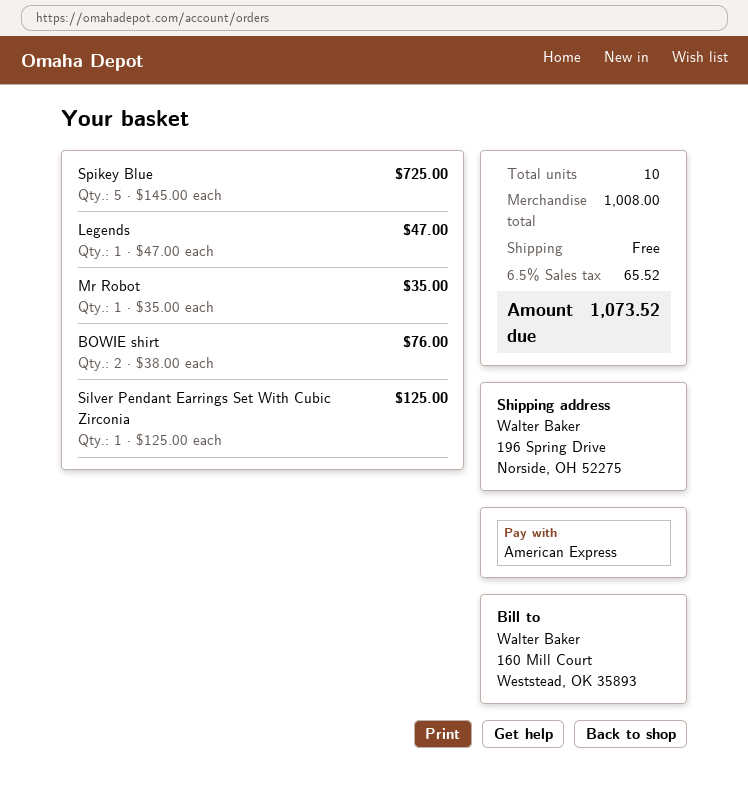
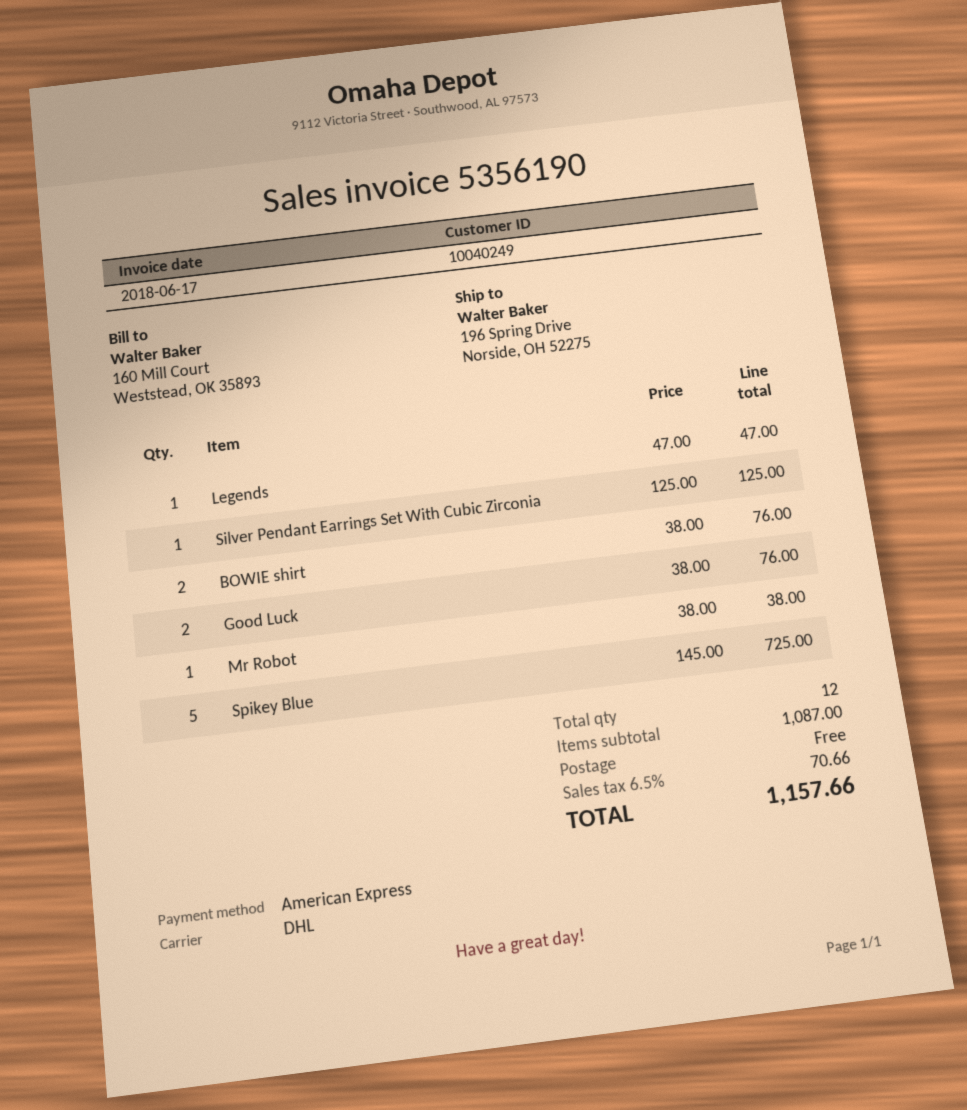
Mr Robot: 1 x 35.00 = 35.00 -> 1 x 38.00 = 38.00
Good Luck: none -> 2 x 38.00 = 76.00
total quantity: 10 -> 12
subtotal: 1008.00 -> 1087.00
tax: 6.5% = 65.52 -> 6.5% = 70.66
total: 1073.52 -> 1157.66

